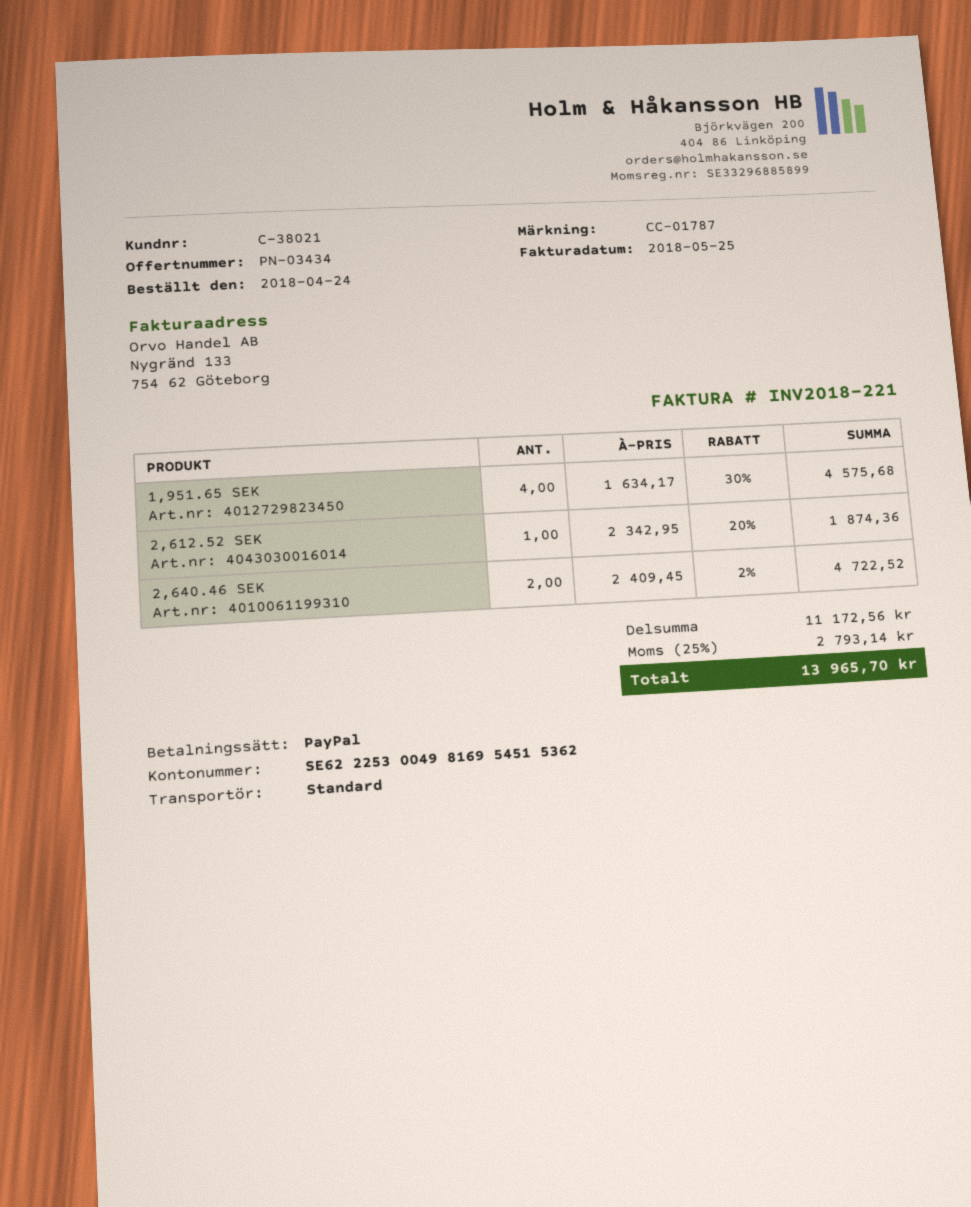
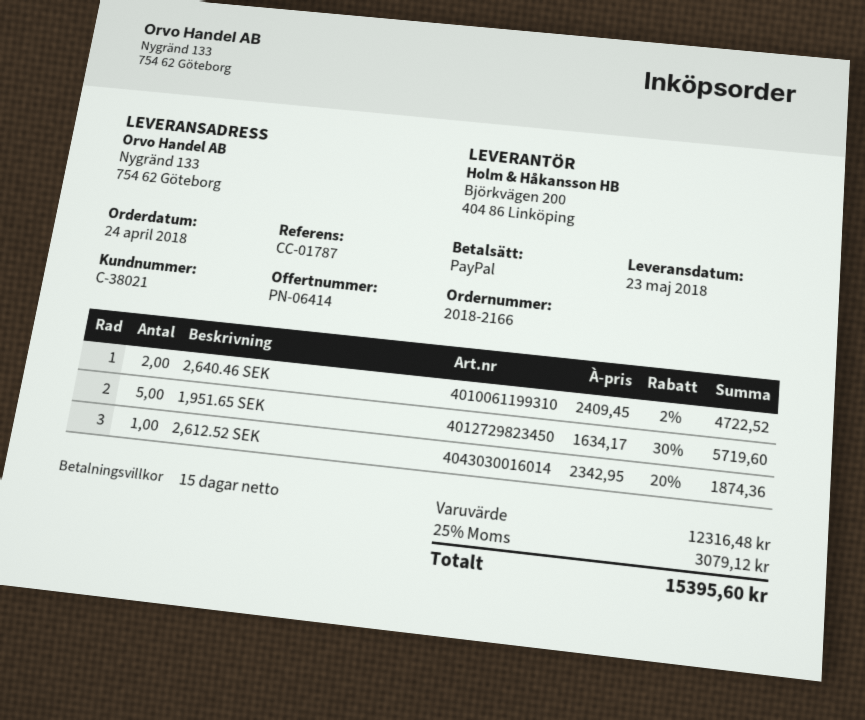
quote number: PN-03434 -> PN-06414
1,951.65 SEK: 4 x 1634.17 - 30% = 4575.68 -> 5 x 1634.17 - 30% = 5719.60
subtotal: 11172.56 -> 12316.48
tax: 25% = 2793.14 -> 25% = 3079.12
total: 13965.70 -> 15395.60

